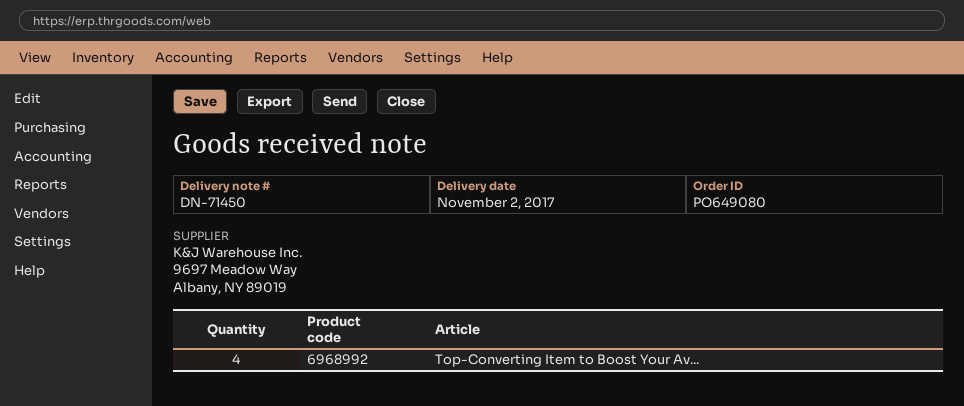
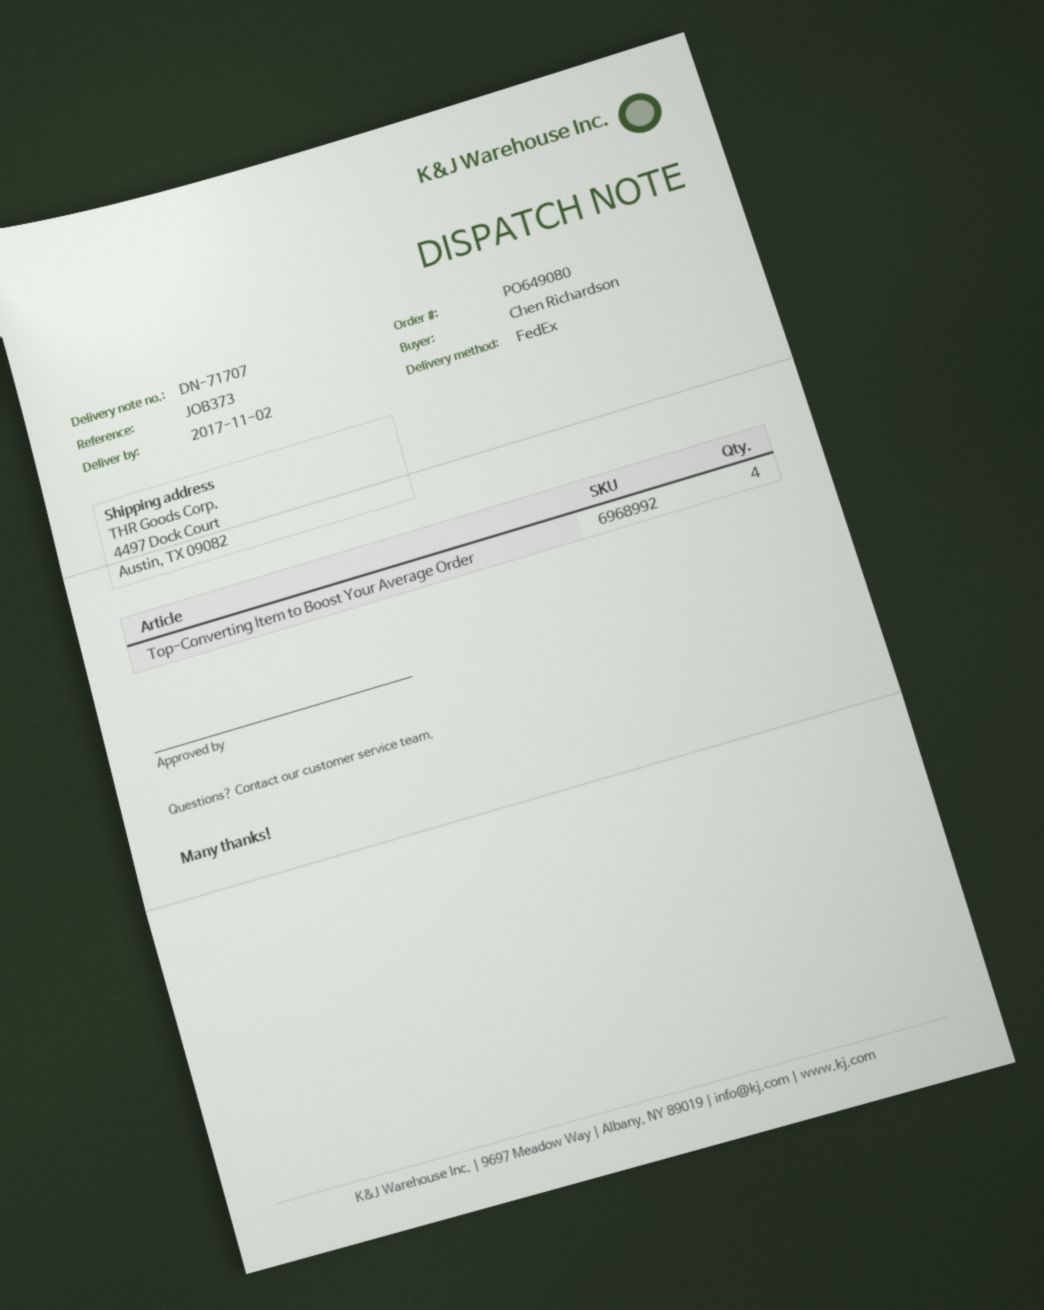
delivery note number: DN-71450 -> DN-71707

